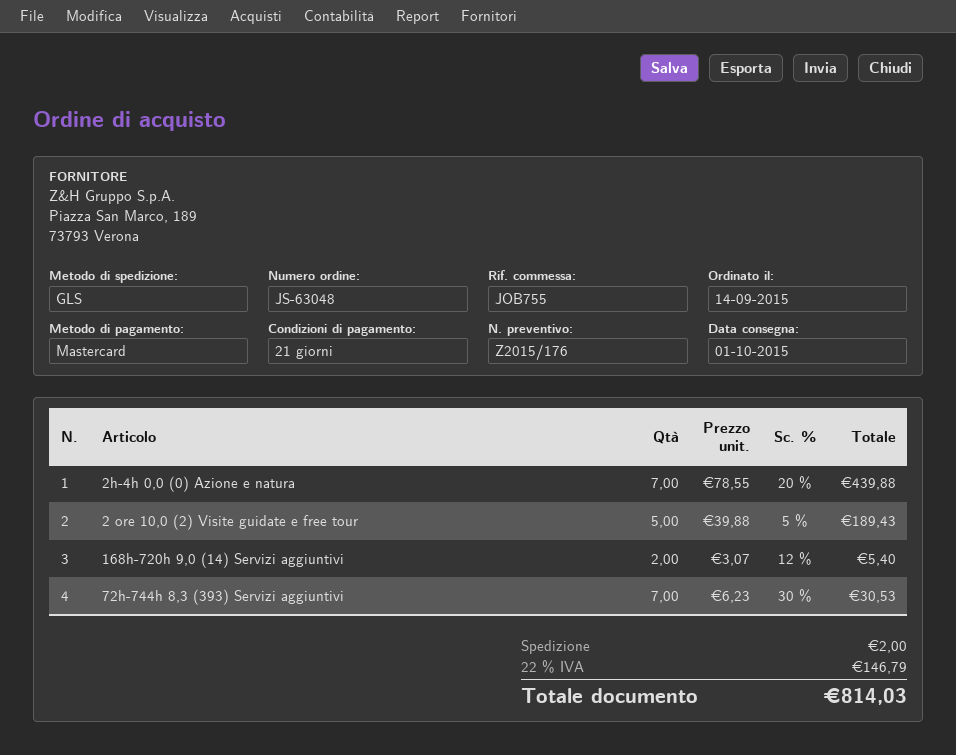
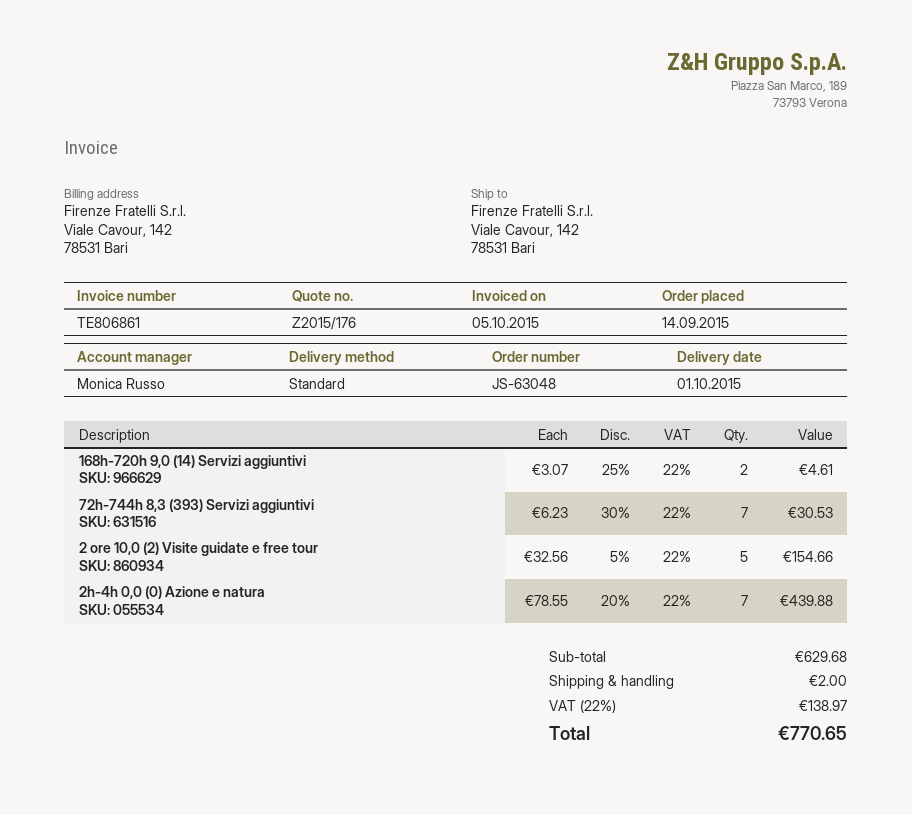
shipping method: GLS -> standard
2 ore 10,0 (2) Visite guidate e free tour: 5 x 39.88 - 5% = 189.43 -> 5 x 32.56 - 5% = 154.66
168h-720h 9,0 (14) Servizi aggiuntivi: 2 x 3.07 - 12% = 5.40 -> 2 x 3.07 - 25% = 4.61
tax: 22% = 146.79 -> 22% = 138.97
total: 814.03 -> 770.65

